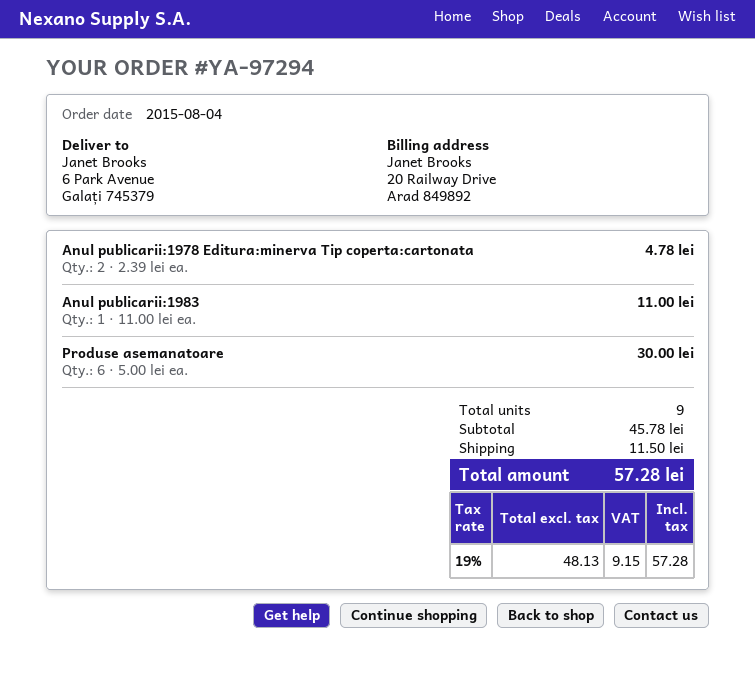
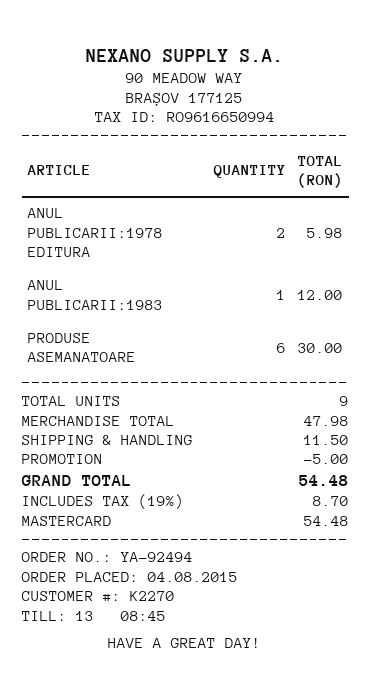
order number: YA-97294 -> YA-92494
Anul publicarii:1978 Editura:minerva Tip coperta:cartonata: 2 for 4.78 -> 2 for 5.98
Anul publicarii:1983: 1 for 11.00 -> 1 for 12.00
subtotal: 45.78 -> 47.98
discount: none -> 5.00
tax: 19% = 9.15 -> 19% = 8.70
total: 57.28 -> 54.48

